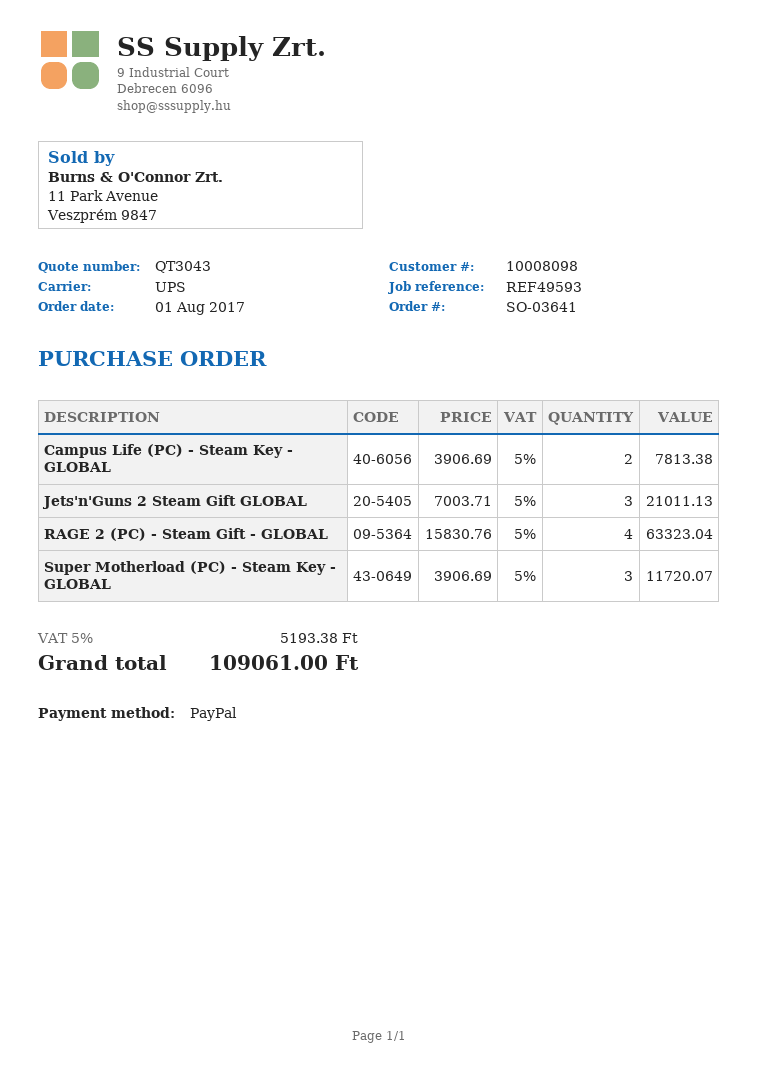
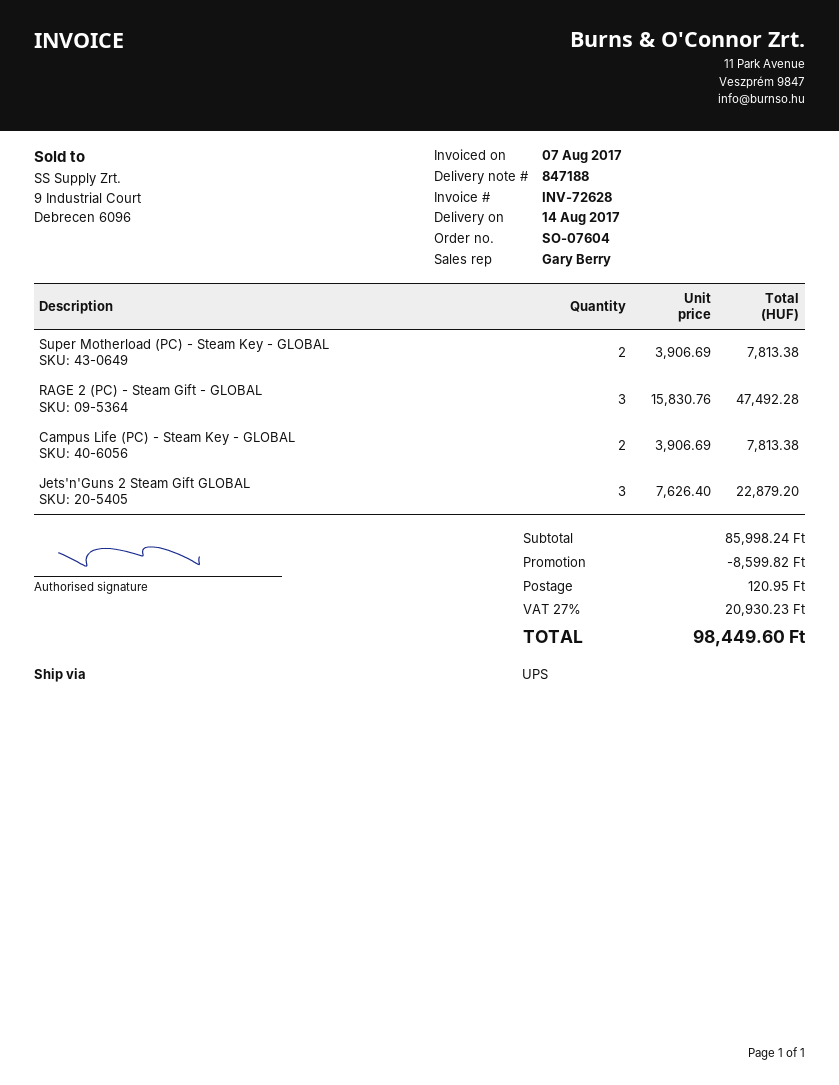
order number: SO-03641 -> SO-07604
Jets'n'Guns 2 Steam Gift GLOBAL: 3 x 7003.71 = 21011.13 -> 3 x 7626.40 = 22879.20
RAGE 2 (PC) - Steam Gift - GLOBAL: 4 x 15830.76 = 63323.04 -> 3 x 15830.76 = 47492.28
Super Motherload (PC) - Steam Key - GLOBAL: 3 x 3906.69 = 11720.07 -> 2 x 3906.69 = 7813.38
discount: none -> 8599.82
shipping: none -> 120.95
tax: 5% = 5193.38 -> 27% = 20930.23
total: 109061.00 -> 98449.60

